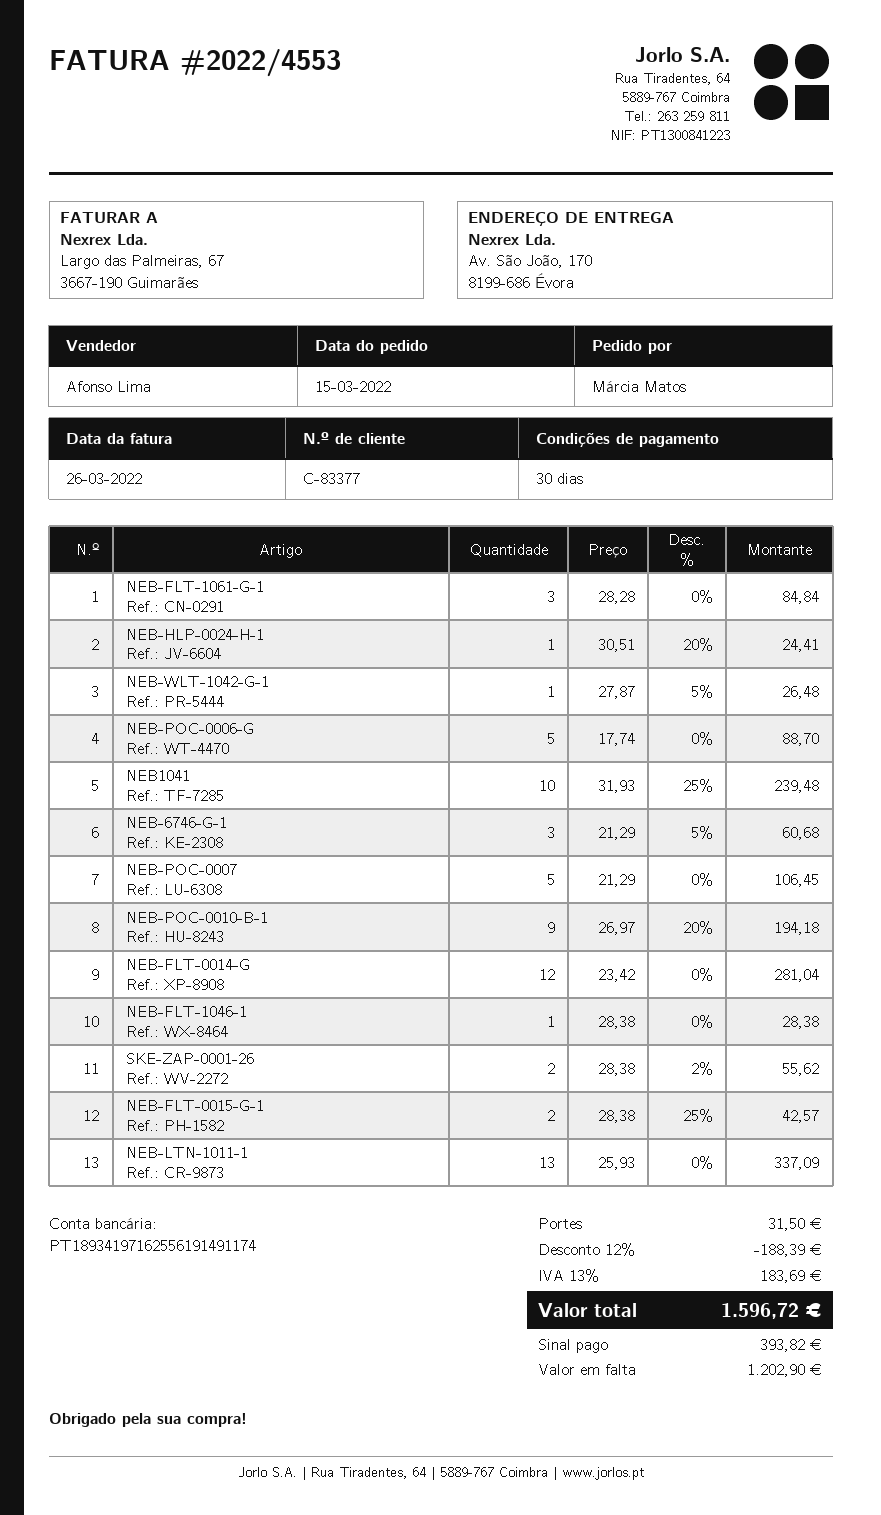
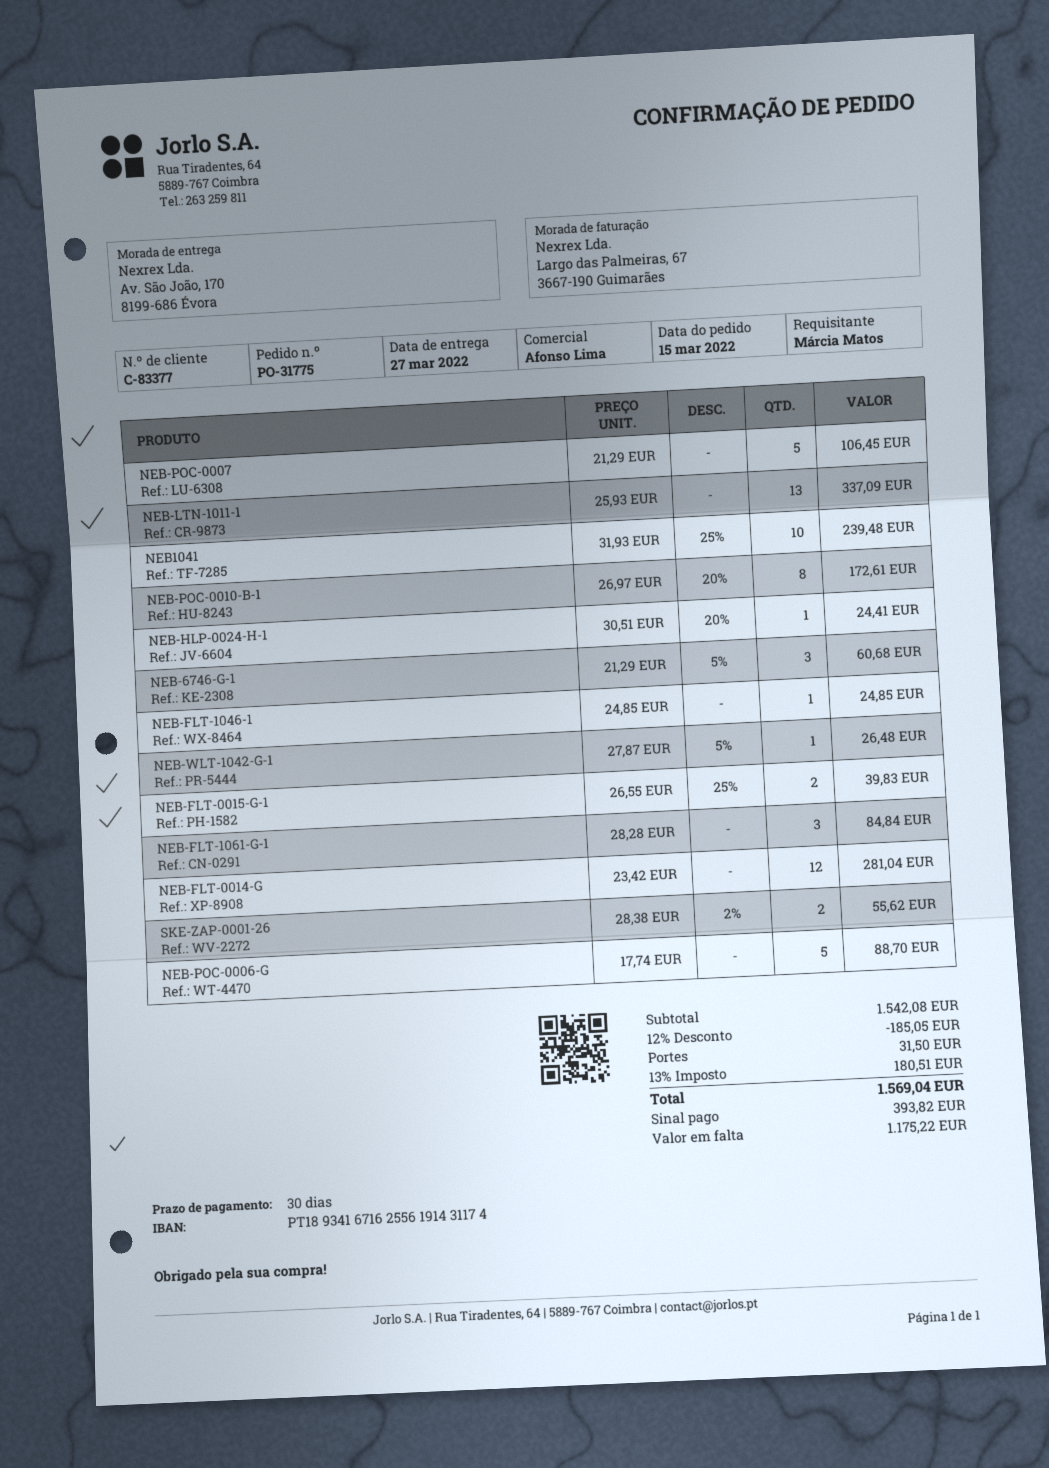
bank account: PT18934197162556191491174 -> PT18934167162556191431174
NEB-POC-0010-B-1: 9 x 26.97 - 20% = 194.18 -> 8 x 26.97 - 20% = 172.61
NEB-FLT-1046-1: 1 x 28.38 = 28.38 -> 1 x 24.85 = 24.85
NEB-FLT-0015-G-1: 2 x 28.38 - 25% = 42.57 -> 2 x 26.55 - 25% = 39.83
discount: 12% = 188.39 -> 12% = 185.05
tax: 13% = 183.69 -> 13% = 180.51
total: 1596.72 -> 1569.04
balance: 1202.90 -> 1175.22

